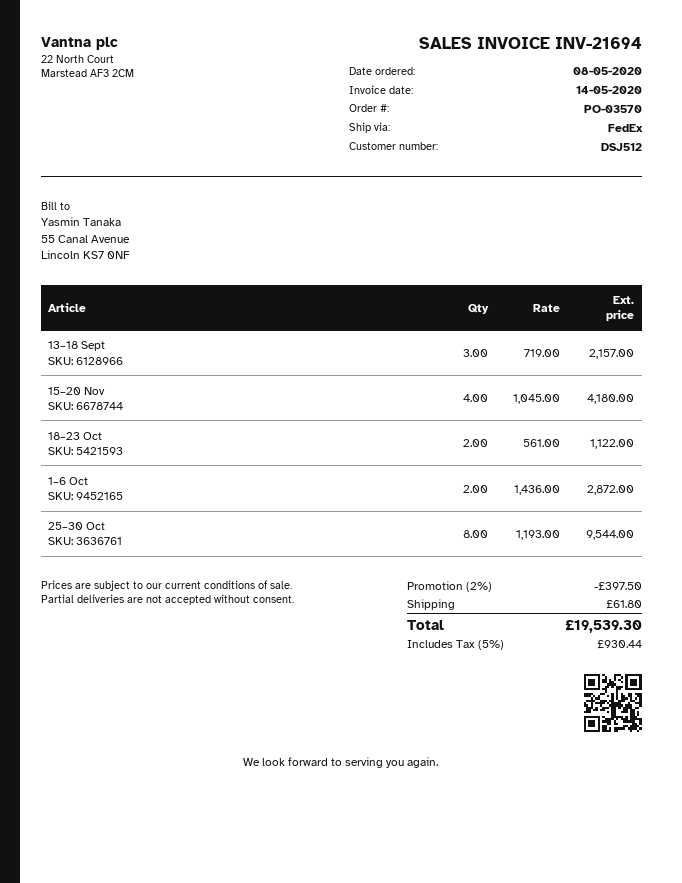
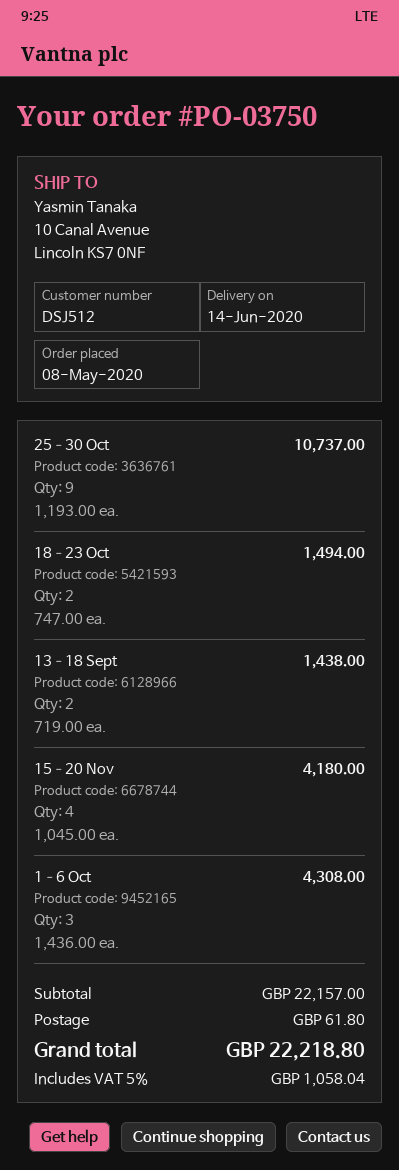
order number: PO-03570 -> PO-03750
13–18 Sept: 3 x 719.00 = 2157.00 -> 2 x 719.00 = 1438.00
18–23 Oct: 2 x 561.00 = 1122.00 -> 2 x 747.00 = 1494.00
1–6 Oct: 2 x 1436.00 = 2872.00 -> 3 x 1436.00 = 4308.00
25–30 Oct: 8 x 1193.00 = 9544.00 -> 9 x 1193.00 = 10737.00
discount: 2% = 397.50 -> none
tax: 5% = 930.44 -> 5% = 1058.04
total: 19539.30 -> 22218.80

